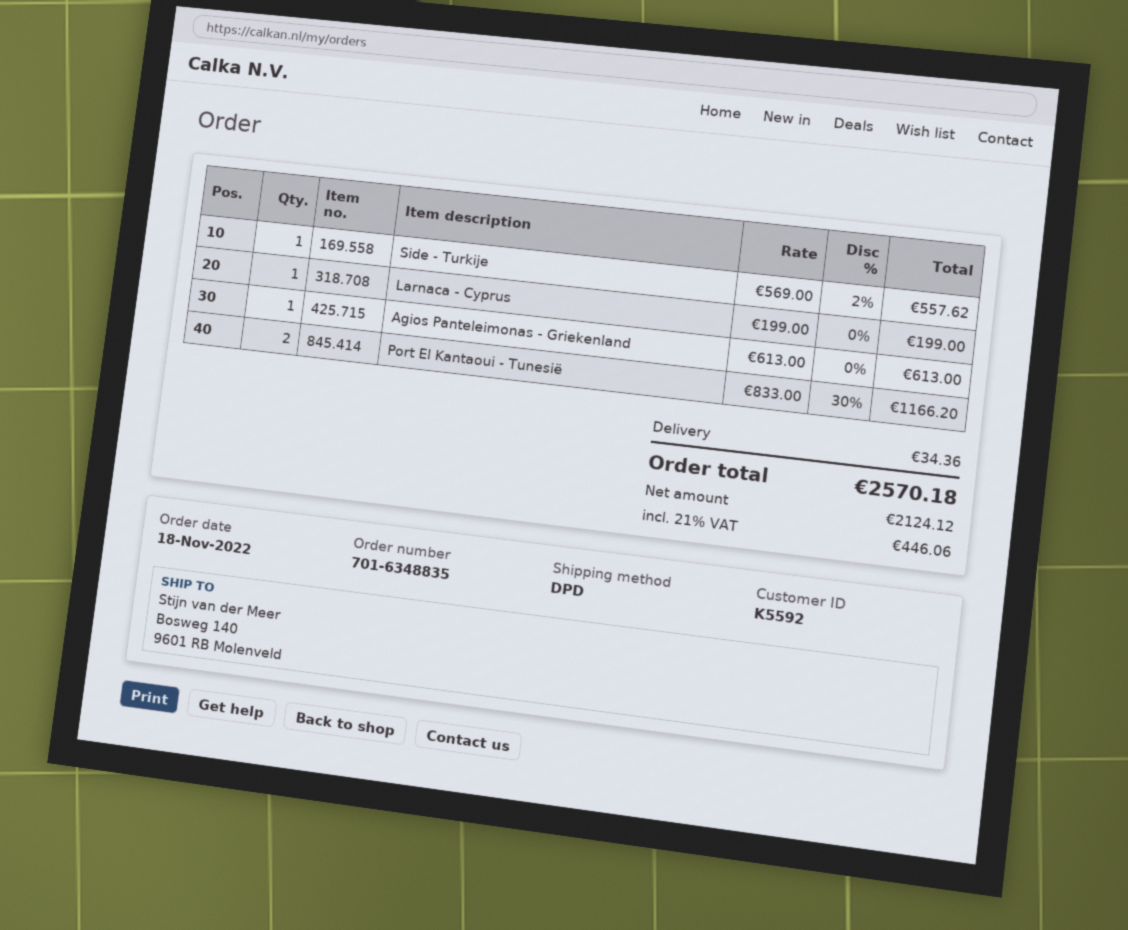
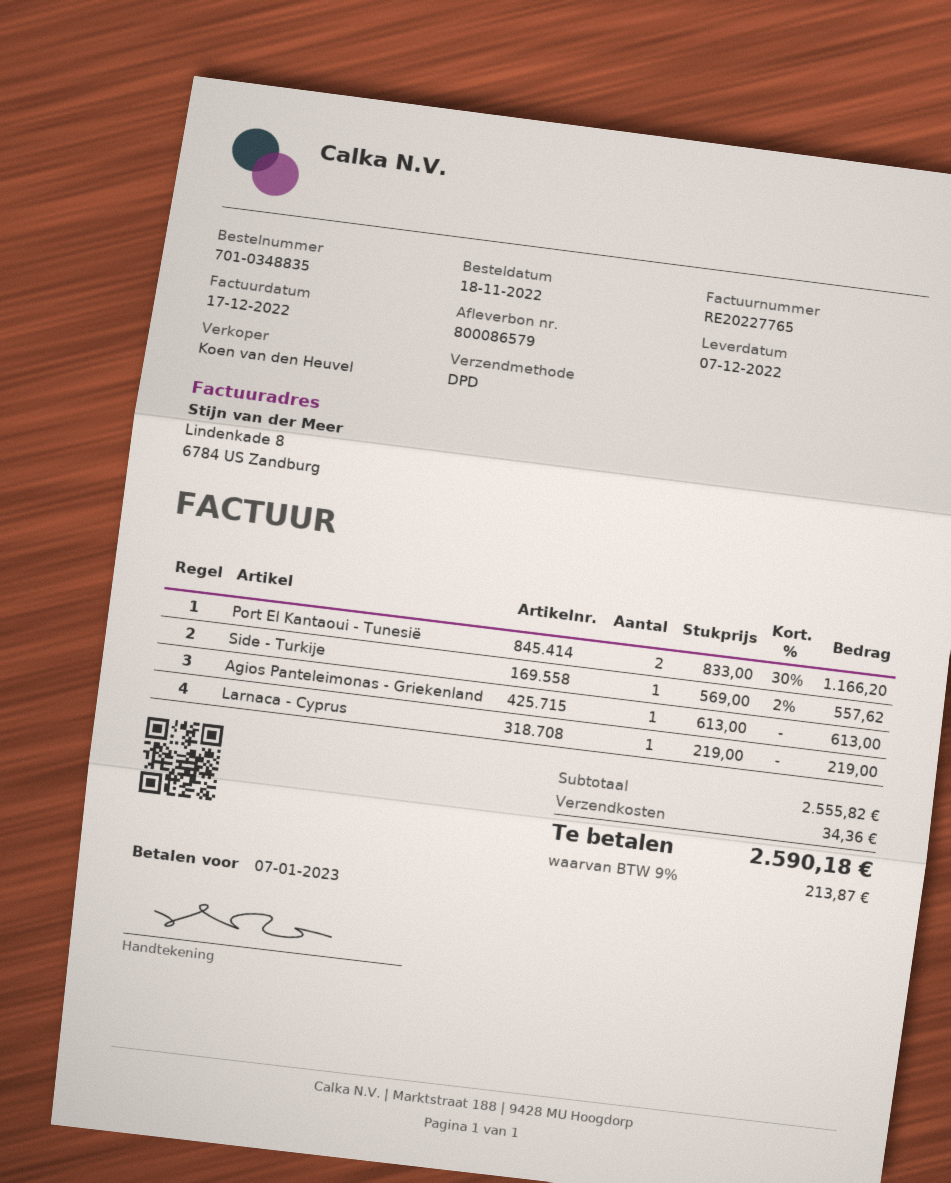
order number: 701-6348835 -> 701-0348835
Larnaca - Cyprus: 1 x 199.00 = 199.00 -> 1 x 219.00 = 219.00
tax: 21% = 446.06 -> 9% = 213.87
total: 2570.18 -> 2590.18

